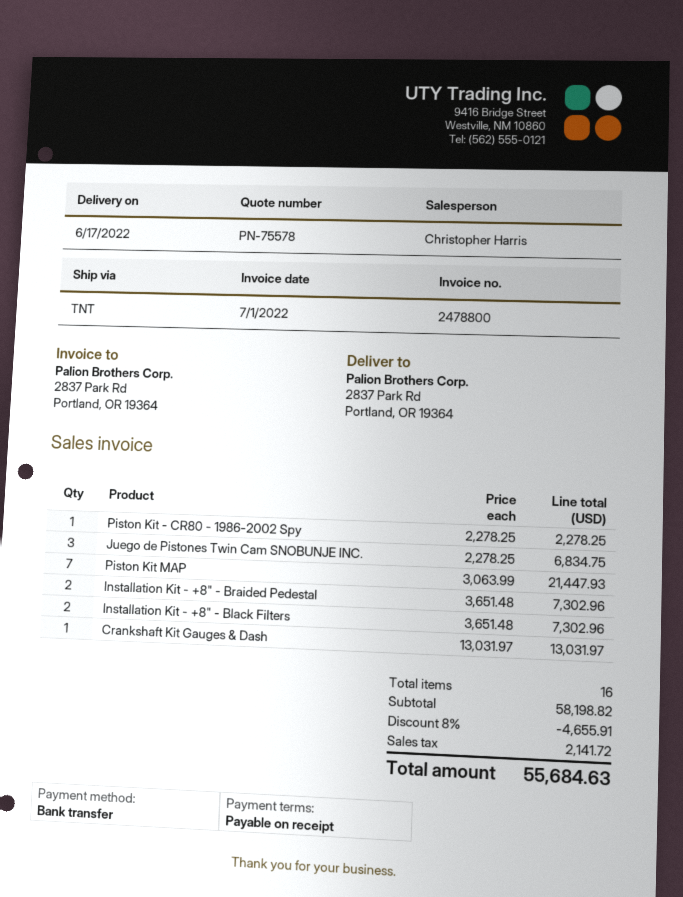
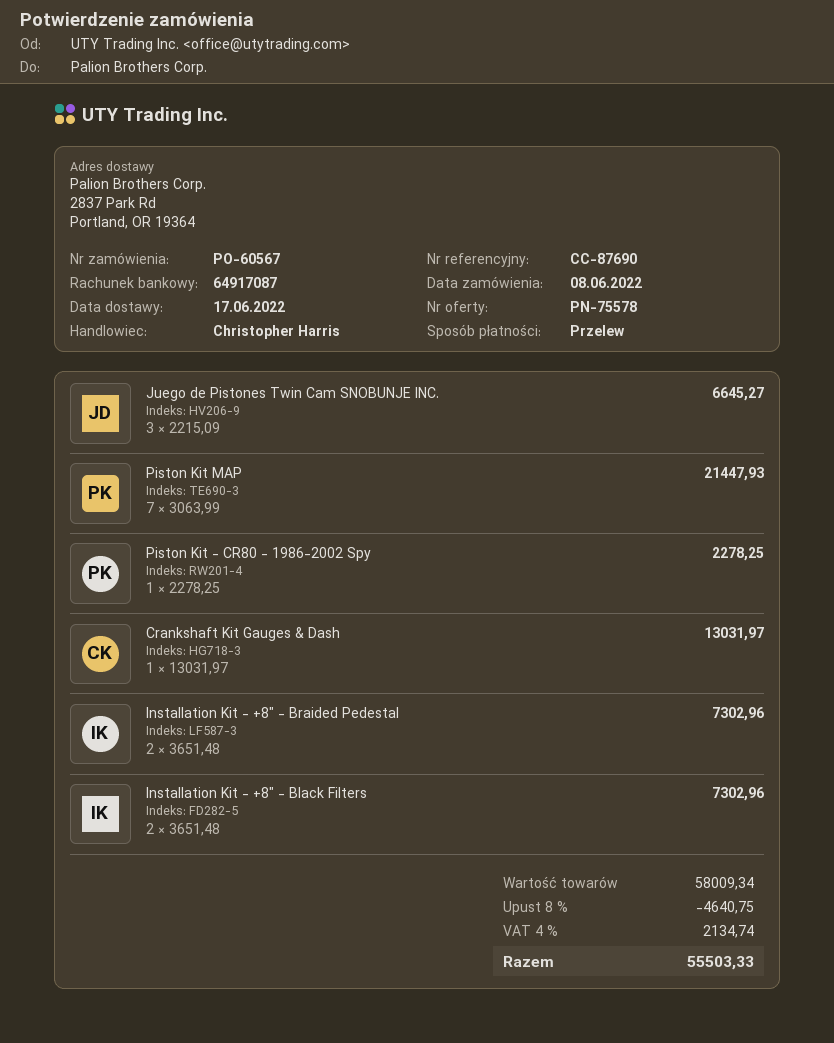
Juego de Pistones Twin Cam SNOBUNJE INC.: 3 x 2278.25 = 6834.75 -> 3 x 2215.09 = 6645.27
subtotal: 58198.82 -> 58009.34
discount: 8% = 4655.91 -> 8% = 4640.75
tax: 2141.72 -> 2134.74
total: 55684.63 -> 55503.33

